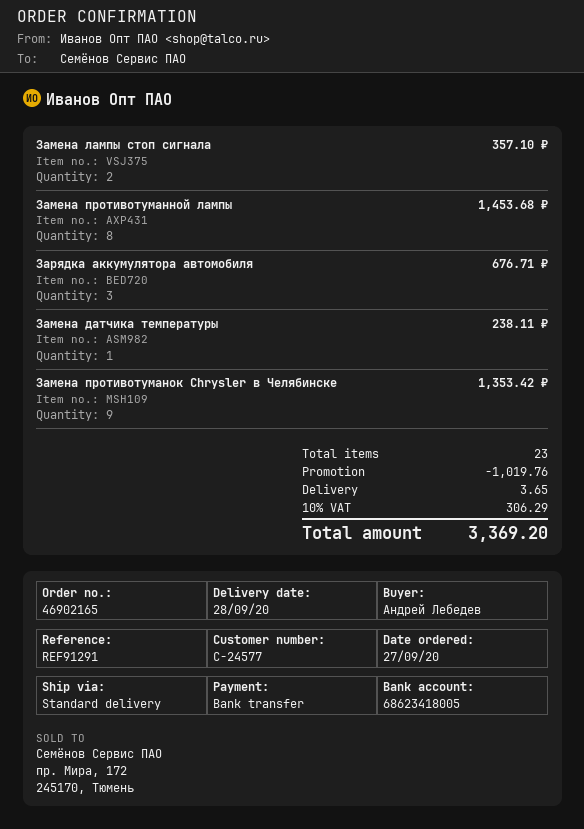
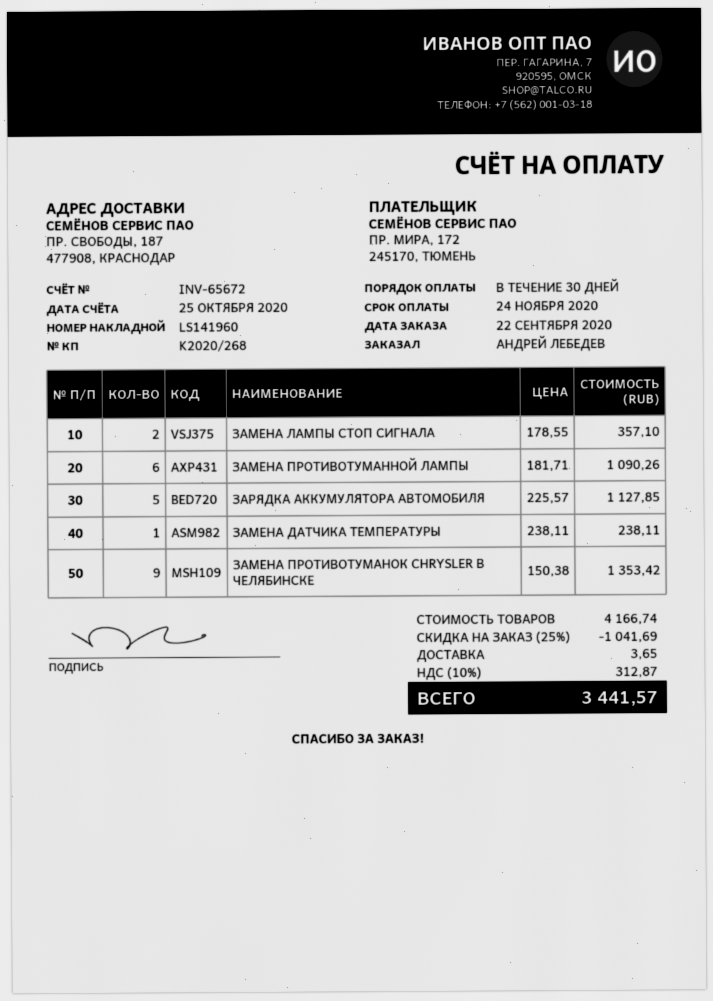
order date: 2020-09-27 -> 2020-09-22
Замена противотуманной лампы: 8 for 1453.68 -> 6 for 1090.26
Зарядка аккумулятора автомобиля: 3 for 676.71 -> 5 for 1127.85
discount: 1019.76 -> 1041.69
tax: 10% = 306.29 -> 10% = 312.87
total: 3369.20 -> 3441.57

